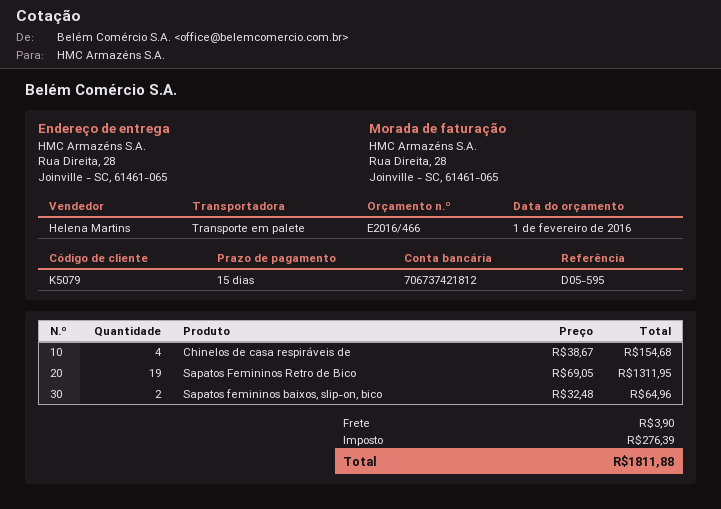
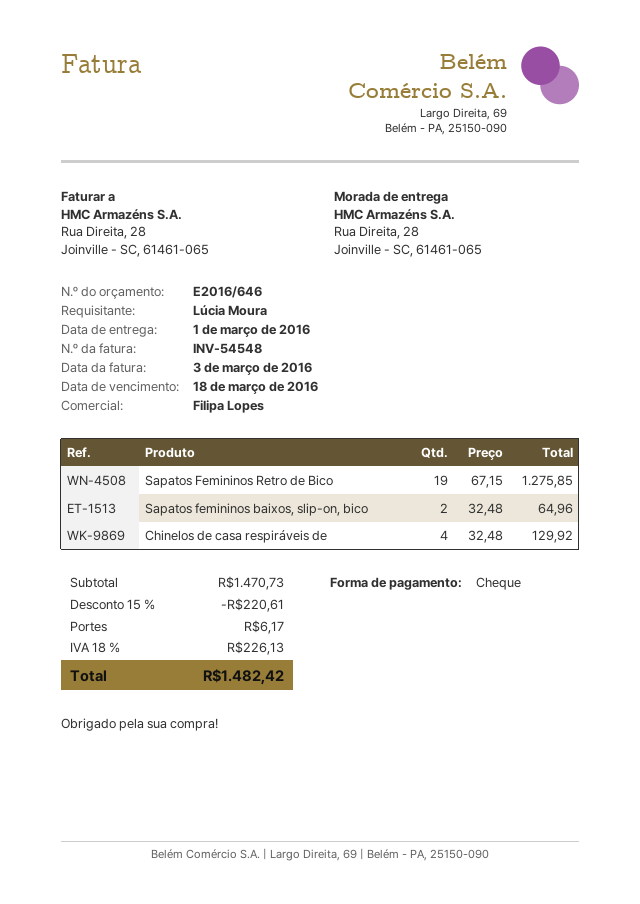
quote number: E2016/466 -> E2016/646
sales rep: Helena Martins -> Filipa Lopes
Chinelos de casa respiráveis de: 4 x 38.67 = 154.68 -> 4 x 32.48 = 129.92
Sapatos Femininos Retro de Bico: 19 x 69.05 = 1311.95 -> 19 x 67.15 = 1275.85
discount: none -> 15% = 220.61
shipping: 3.90 -> 6.17
tax: 276.39 -> 226.13
total: 1811.88 -> 1482.42

